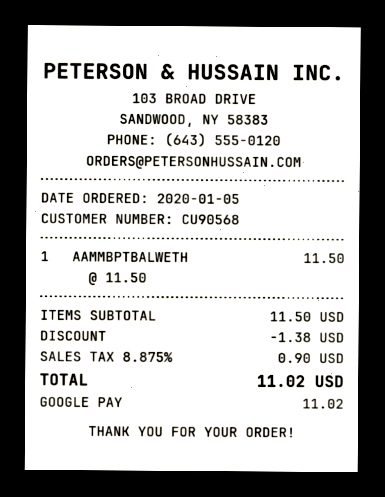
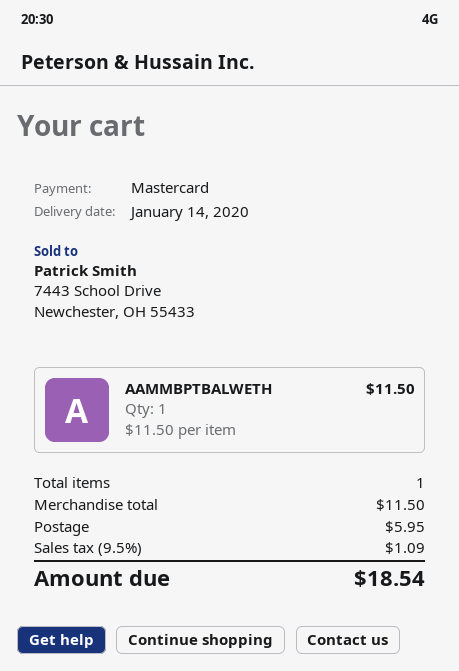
payment method: Google Pay -> Mastercard
discount: 1.38 -> none
shipping: none -> 5.95
tax: 8.875% = 0.90 -> 9.5% = 1.09
total: 11.02 -> 18.54

